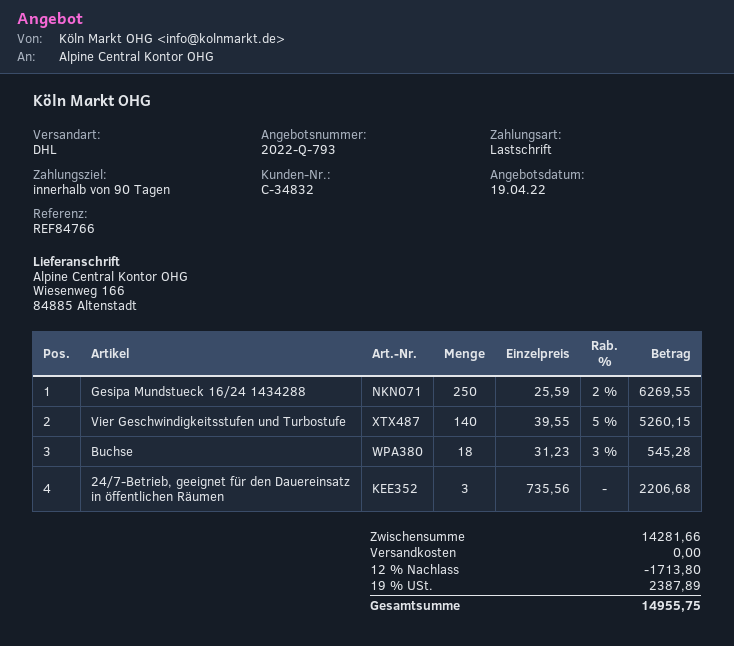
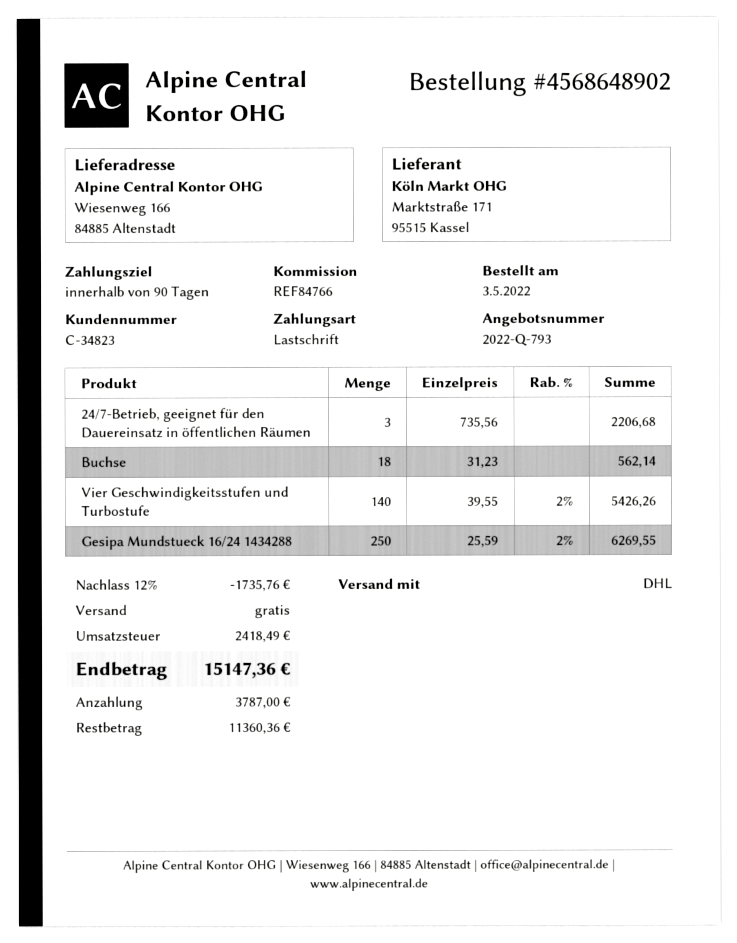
customer number: C-34832 -> C-34823
Vier Geschwindigkeitsstufen und Turbostufe: 140 x 39.55 - 5% = 5260.15 -> 140 x 39.55 - 2% = 5426.26
Buchse: 18 x 31.23 - 3% = 545.28 -> 18 x 31.23 = 562.14
discount: 12% = 1713.80 -> 12% = 1735.76
tax: 2387.89 -> 2418.49
total: 14955.75 -> 15147.36

